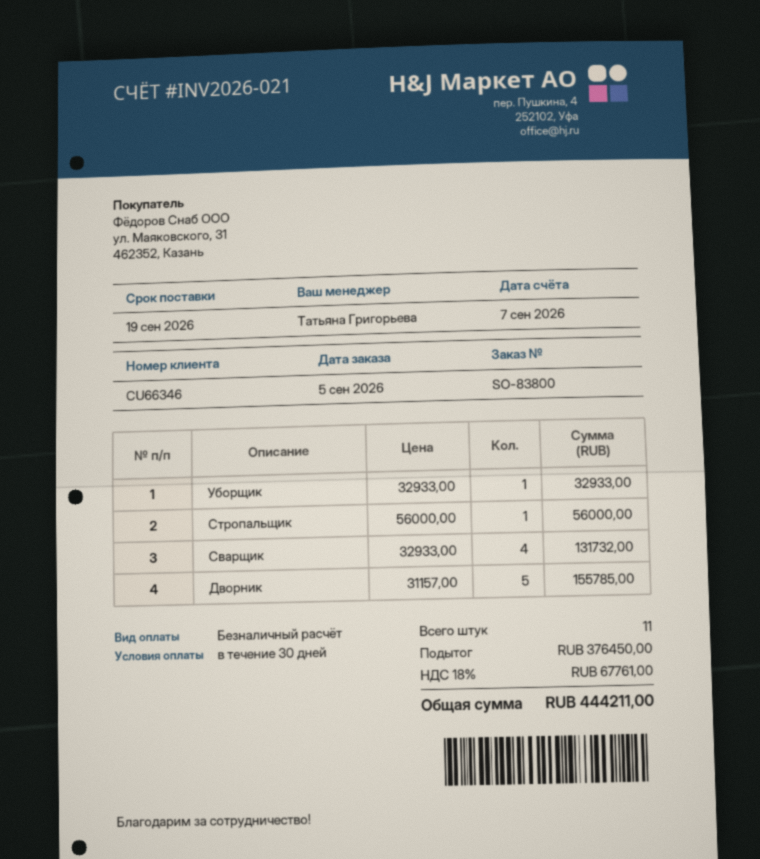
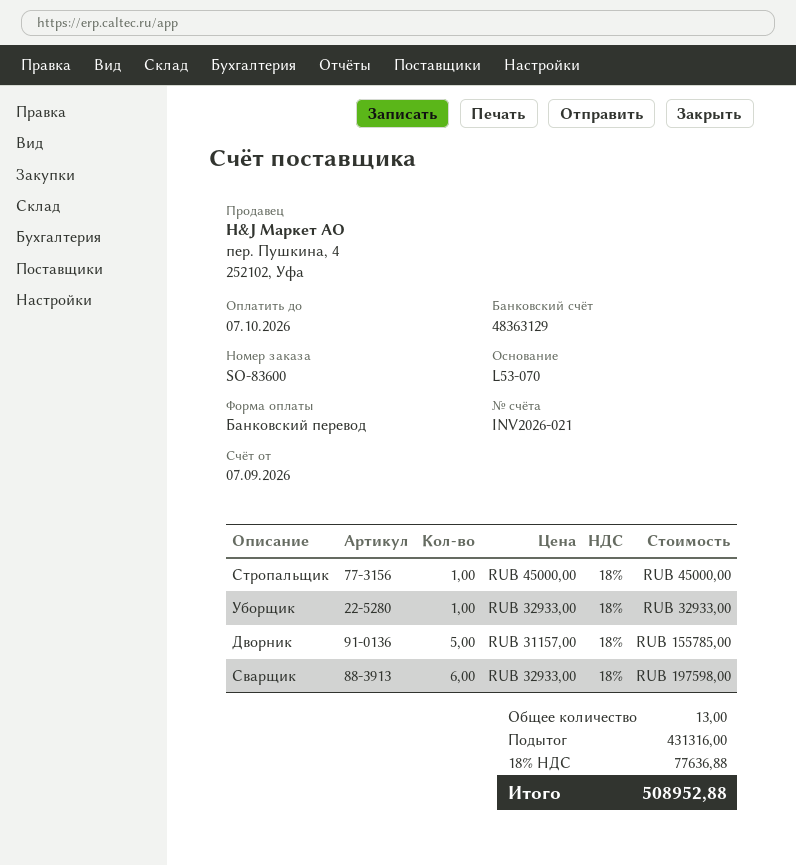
order number: SO-83800 -> SO-83600
Стропальщик: 1 x 56000.00 = 56000.00 -> 1 x 45000.00 = 45000.00
Сварщик: 4 x 32933.00 = 131732.00 -> 6 x 32933.00 = 197598.00
total quantity: 11 -> 13
subtotal: 376450.00 -> 431316.00
tax: 18% = 67761.00 -> 18% = 77636.88
total: 444211.00 -> 508952.88

